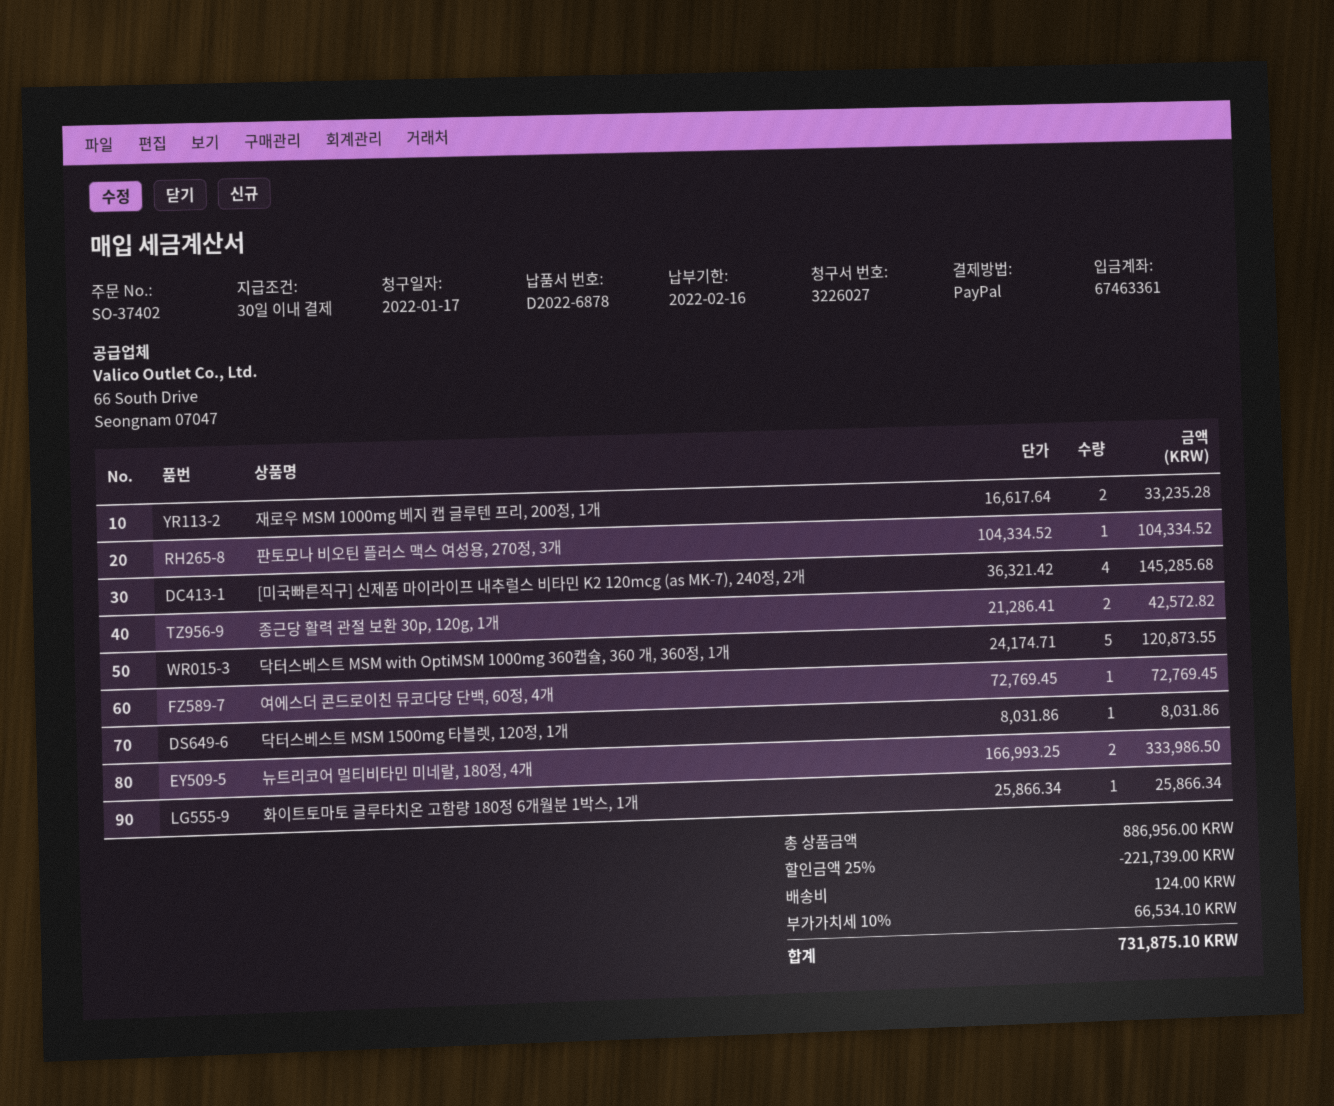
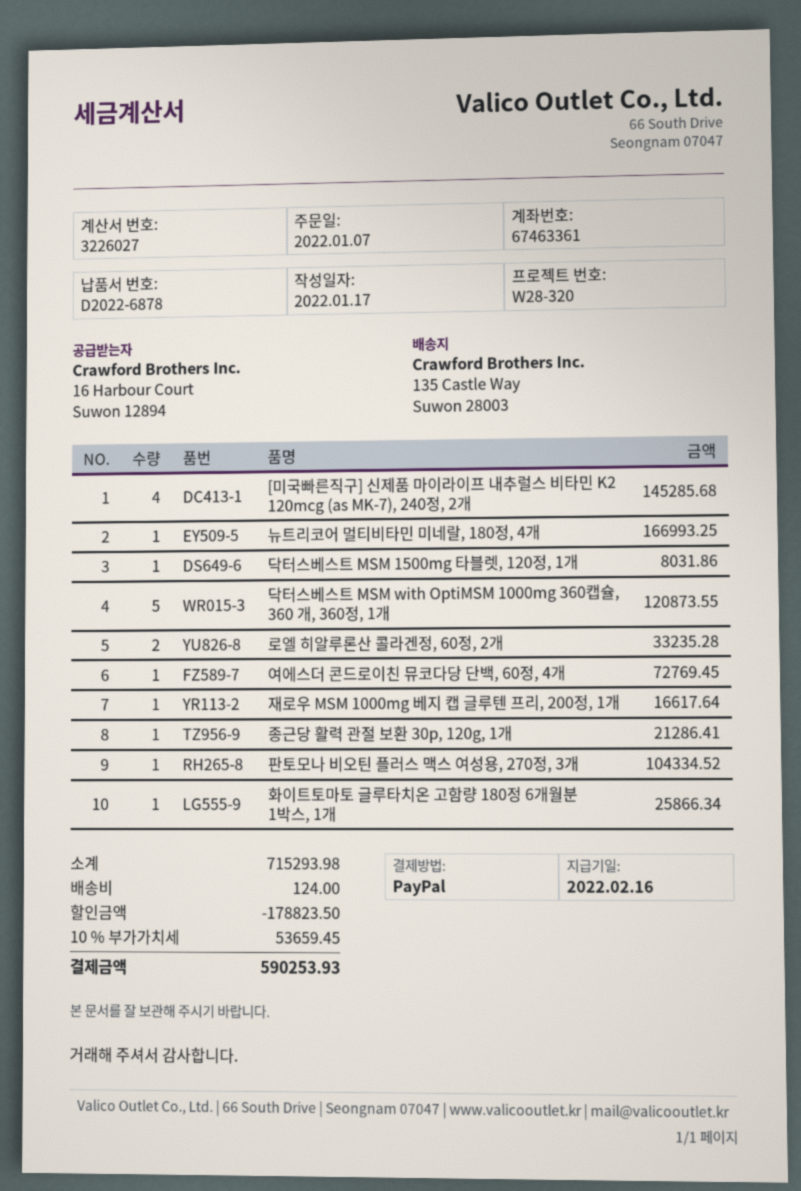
재로우 MSM 1000mg 베지 캡 글루텐 프리, 200정, 1개: 2 for 33235.28 -> 1 for 16617.64
종근당 활력 관절 보환 30p, 120g, 1개: 2 for 42572.82 -> 1 for 21286.41
뉴트리코어 멀티비타민 미네랄, 180정, 4개: 2 for 333986.50 -> 1 for 166993.25
로엘 히알루론산 콜라겐정, 60정, 2개: none -> 2 for 33235.28
subtotal: 886956.00 -> 715293.98
discount: 221739.00 -> 178823.50
tax: 10% = 66534.10 -> 10% = 53659.45
total: 731875.10 -> 590253.93

